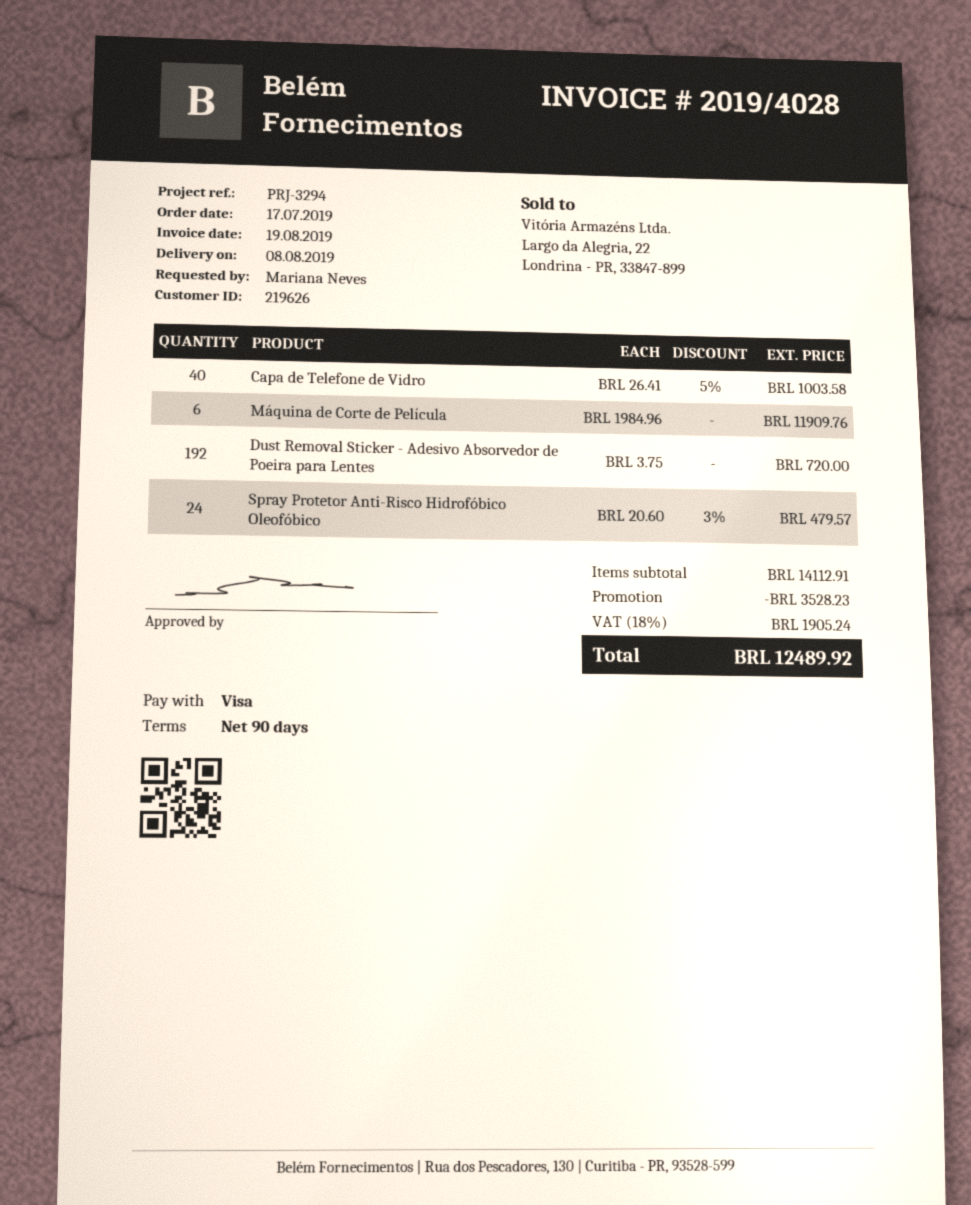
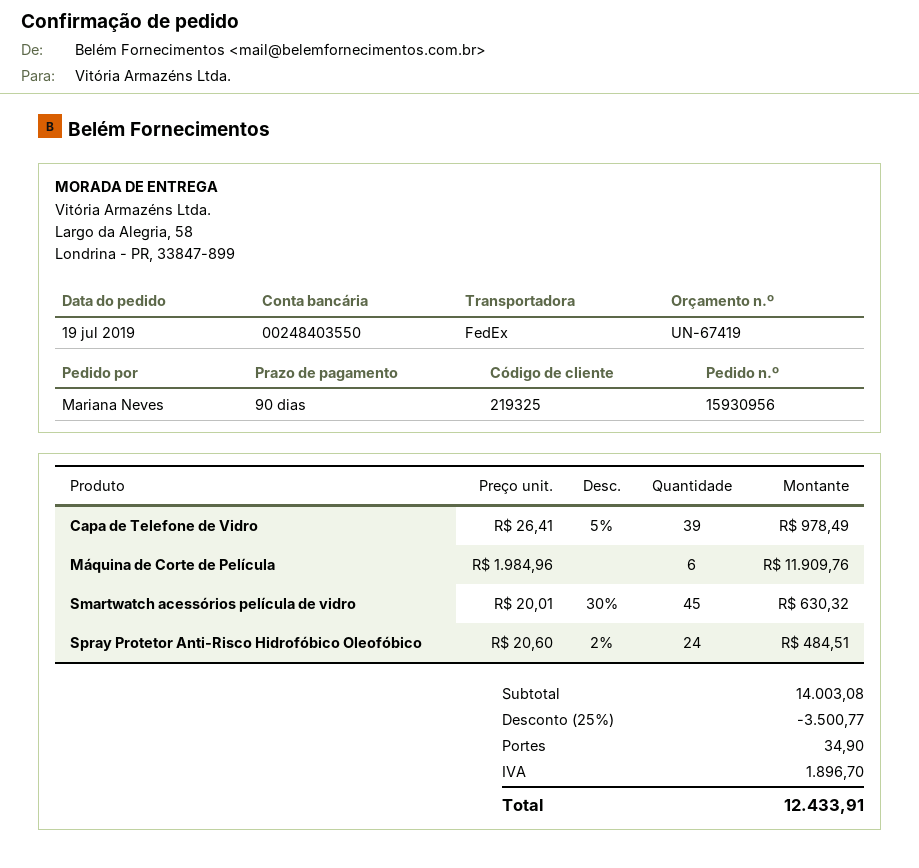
order date: 2019-07-17 -> 2019-07-19
customer number: 219626 -> 219325
Capa de Telefone de Vidro: 40 x 26.41 - 5% = 1003.58 -> 39 x 26.41 - 5% = 978.49
Dust Removal Sticker - Adesivo Absorvedor de Poeira para Lentes: 192 x 3.75 = 720.00 -> none
Spray Protetor Anti-Risco Hidrofóbico Oleofóbico: 24 x 20.60 - 3% = 479.57 -> 24 x 20.60 - 2% = 484.51
Smartwatch acessórios película de vidro: none -> 45 x 20.01 - 30% = 630.32
subtotal: 14112.91 -> 14003.08
discount: 3528.23 -> 3500.77
shipping: none -> 34.90
tax: 1905.24 -> 1896.70
total: 12489.92 -> 12433.91

